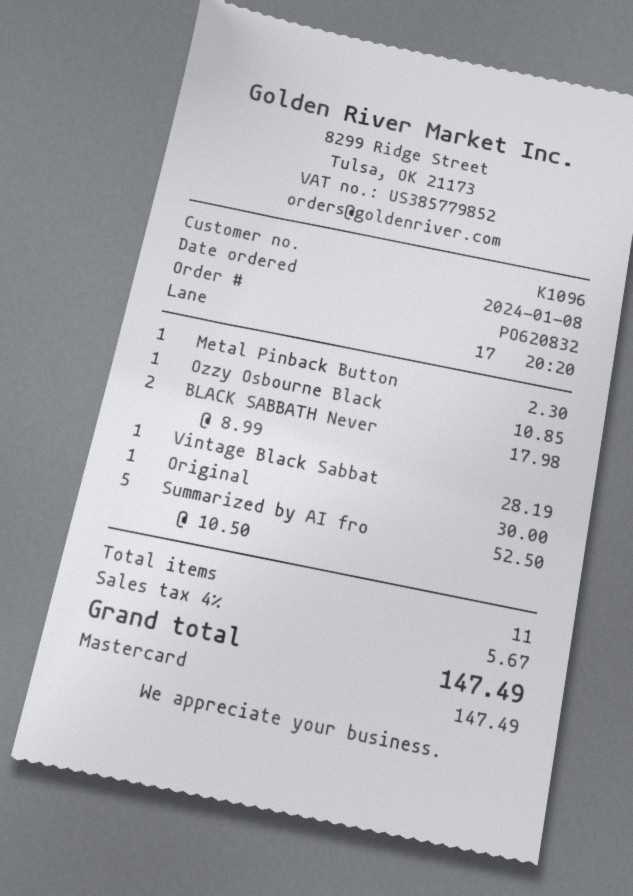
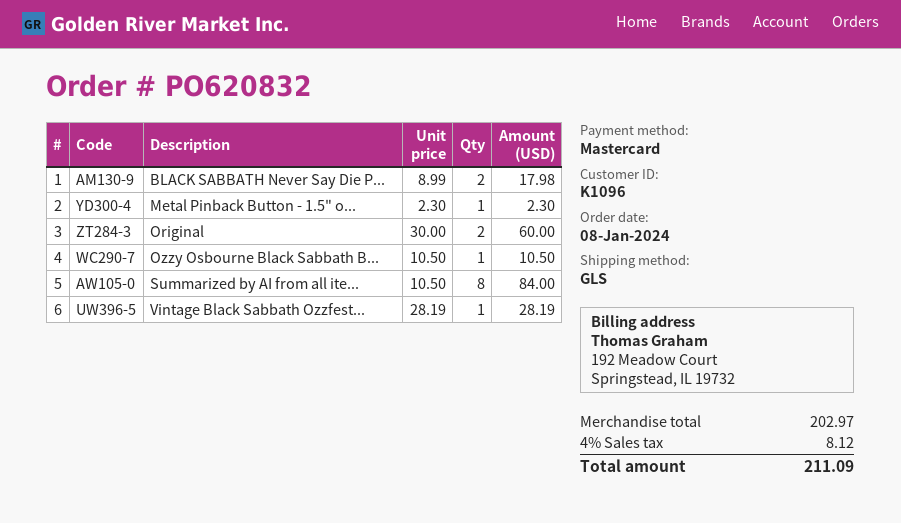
Ozzy Osbourne Black: 1 x 10.85 = 10.85 -> 1 x 10.50 = 10.50
Original: 1 x 30.00 = 30.00 -> 2 x 30.00 = 60.00
Summarized by AI fro: 5 x 10.50 = 52.50 -> 8 x 10.50 = 84.00
tax: 4% = 5.67 -> 4% = 8.12
total: 147.49 -> 211.09

